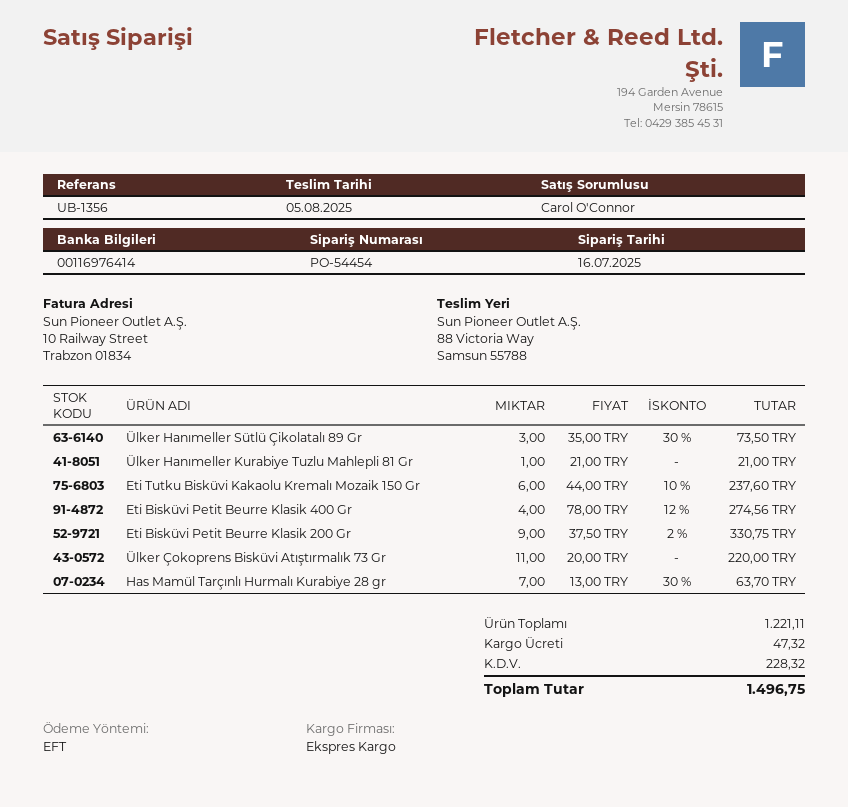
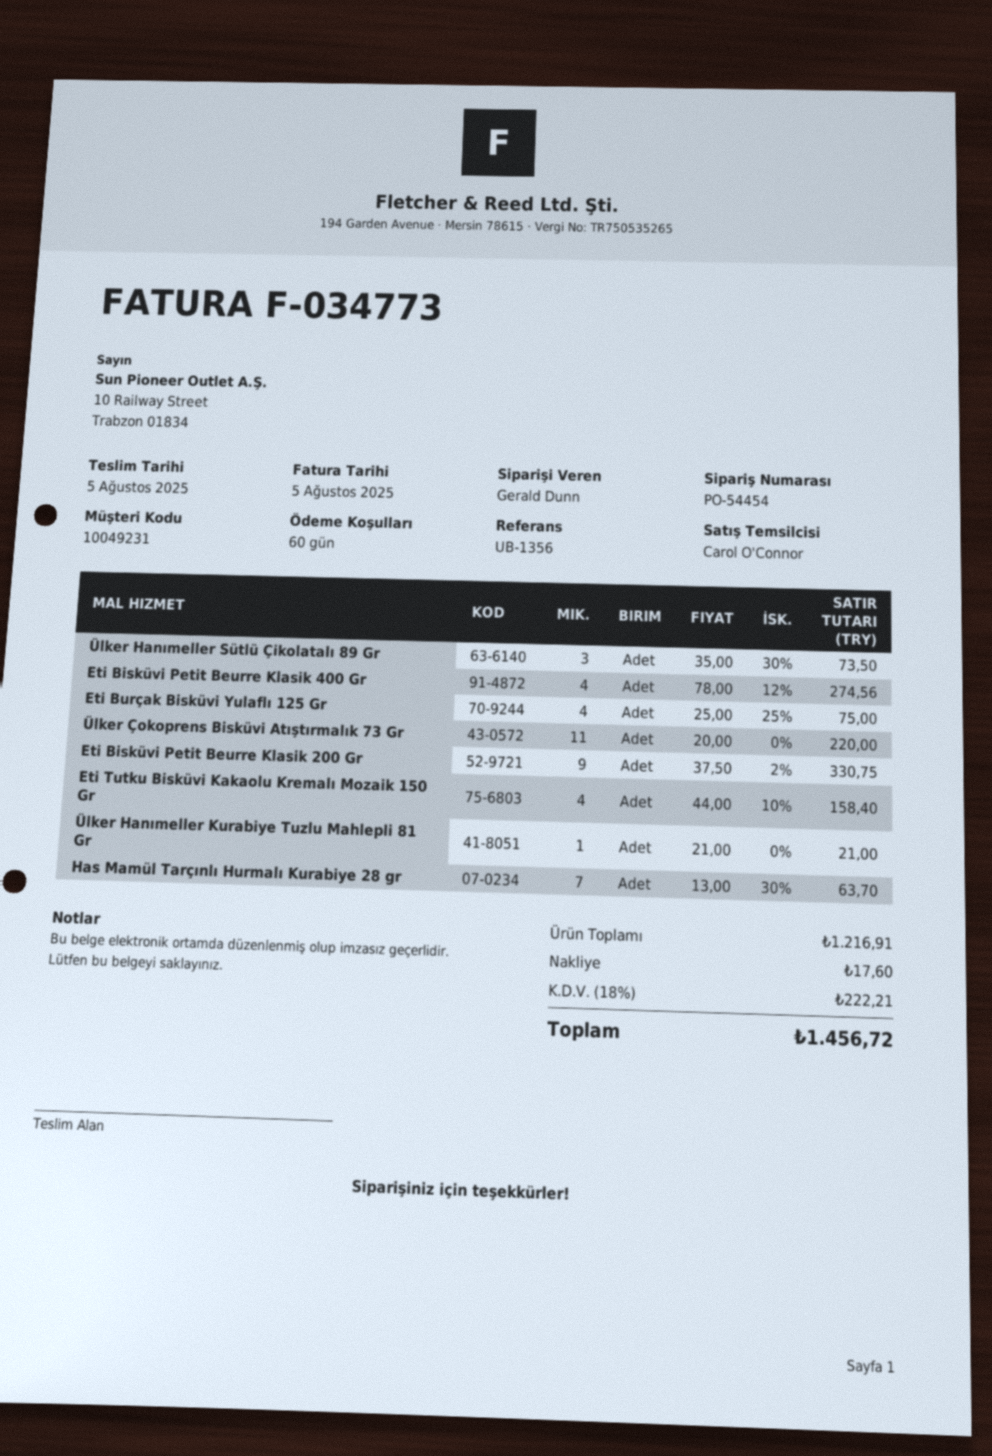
Eti Tutku Bisküvi Kakaolu Kremalı Mozaik 150 Gr: 6 x 44.00 - 10% = 237.60 -> 4 x 44.00 - 10% = 158.40
Eti Burçak Bisküvi Yulaflı 125 Gr: none -> 4 x 25.00 - 25% = 75.00
subtotal: 1221.11 -> 1216.91
shipping: 47.32 -> 17.60
tax: 228.32 -> 222.21
total: 1496.75 -> 1456.72

